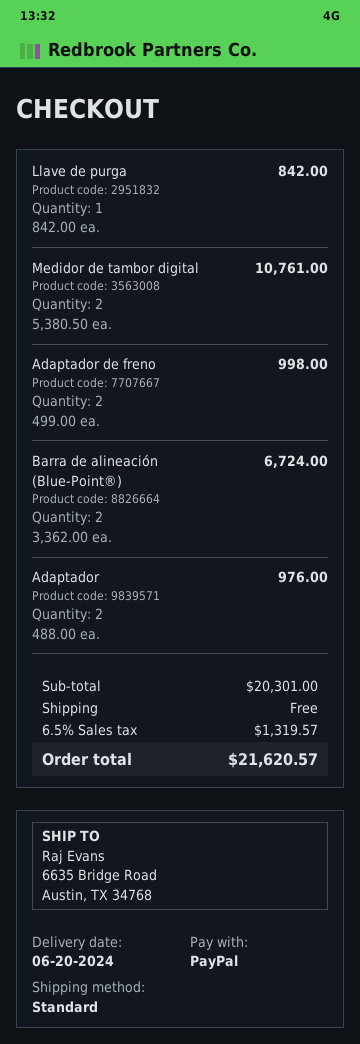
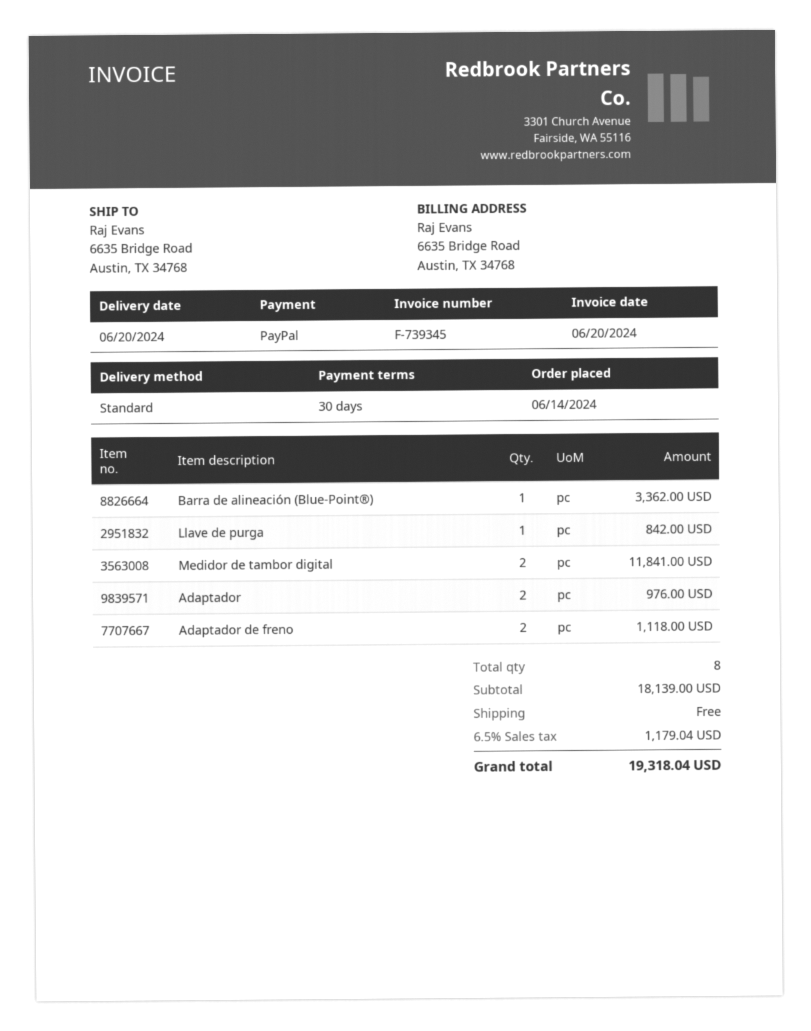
Medidor de tambor digital: 2 for 10761.00 -> 2 for 11841.00
Adaptador de freno: 2 for 998.00 -> 2 for 1118.00
Barra de alineación (Blue-Point®): 2 for 6724.00 -> 1 for 3362.00
subtotal: 20301.00 -> 18139.00
tax: 6.5% = 1319.57 -> 6.5% = 1179.04
total: 21620.57 -> 19318.04

